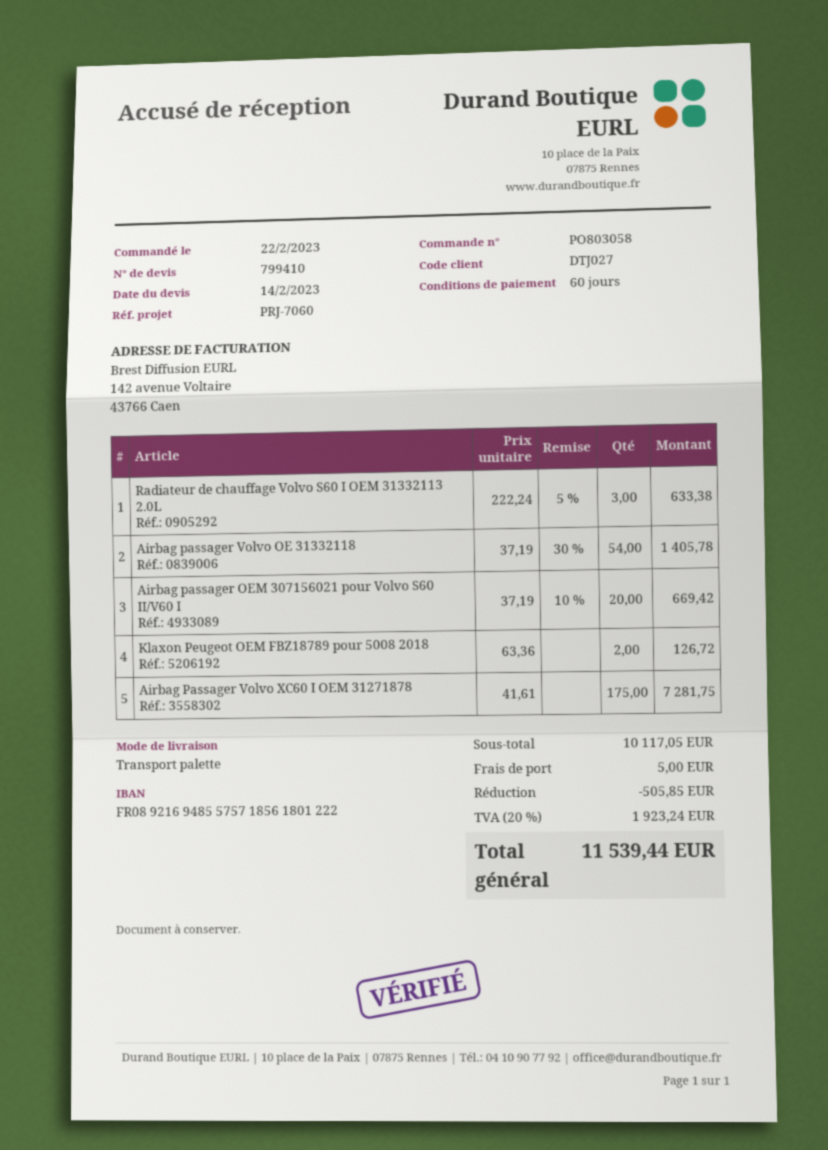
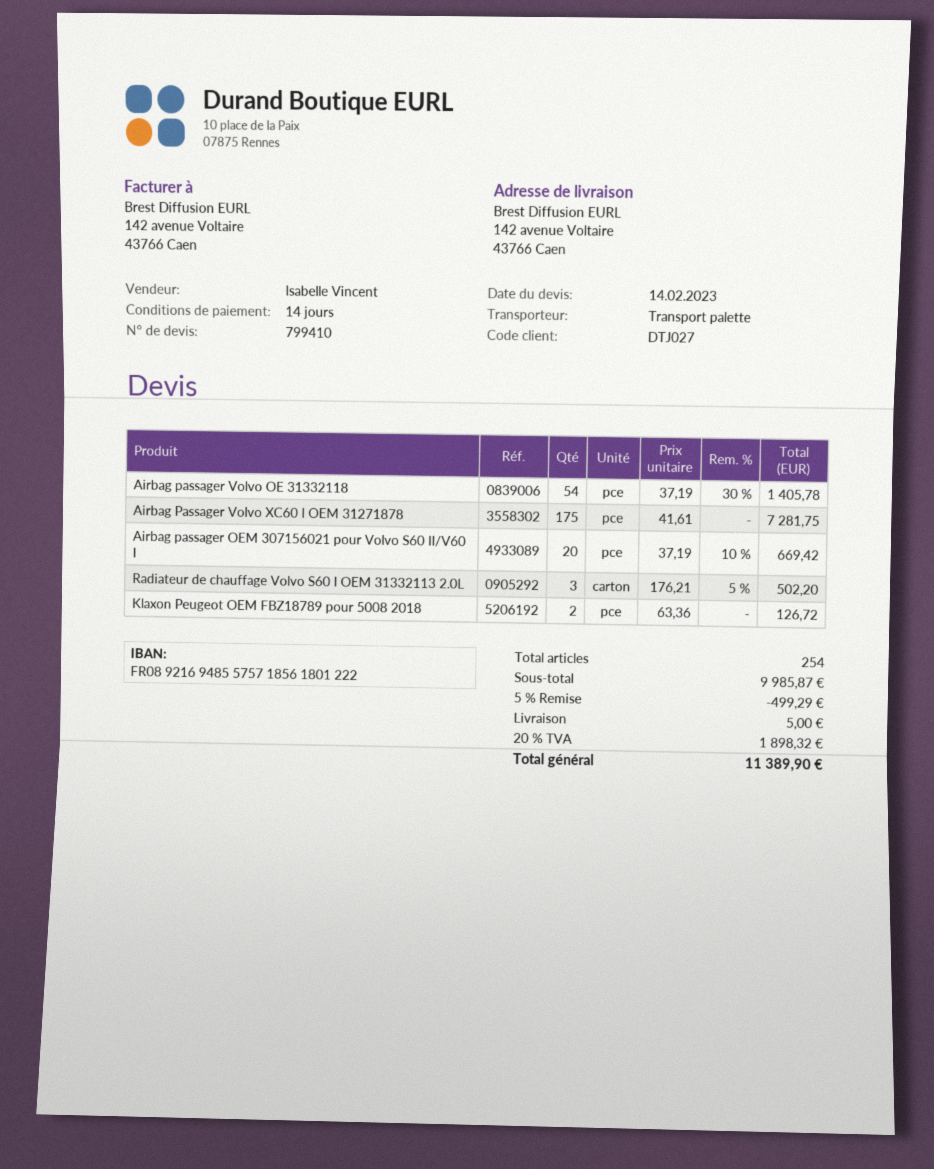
payment terms: 60 days -> 14 days
Radiateur de chauffage Volvo S60 I OEM 31332113 2.0L: 3 x 222.24 - 5% = 633.38 -> 3 x 176.21 - 5% = 502.20
subtotal: 10117.05 -> 9985.87
discount: 505.85 -> 499.29
tax: 20% = 1923.24 -> 20% = 1898.32
total: 11539.44 -> 11389.90

